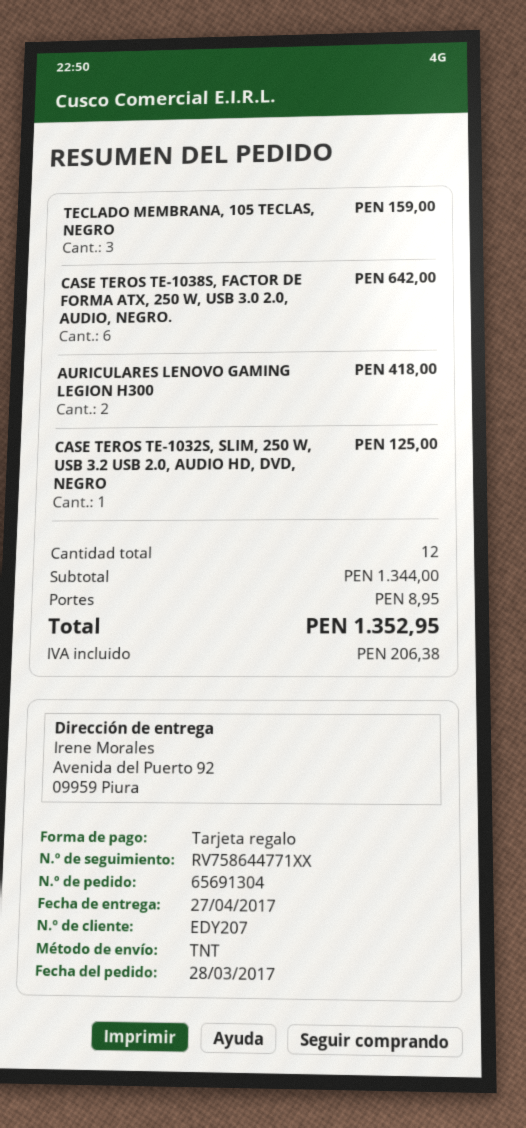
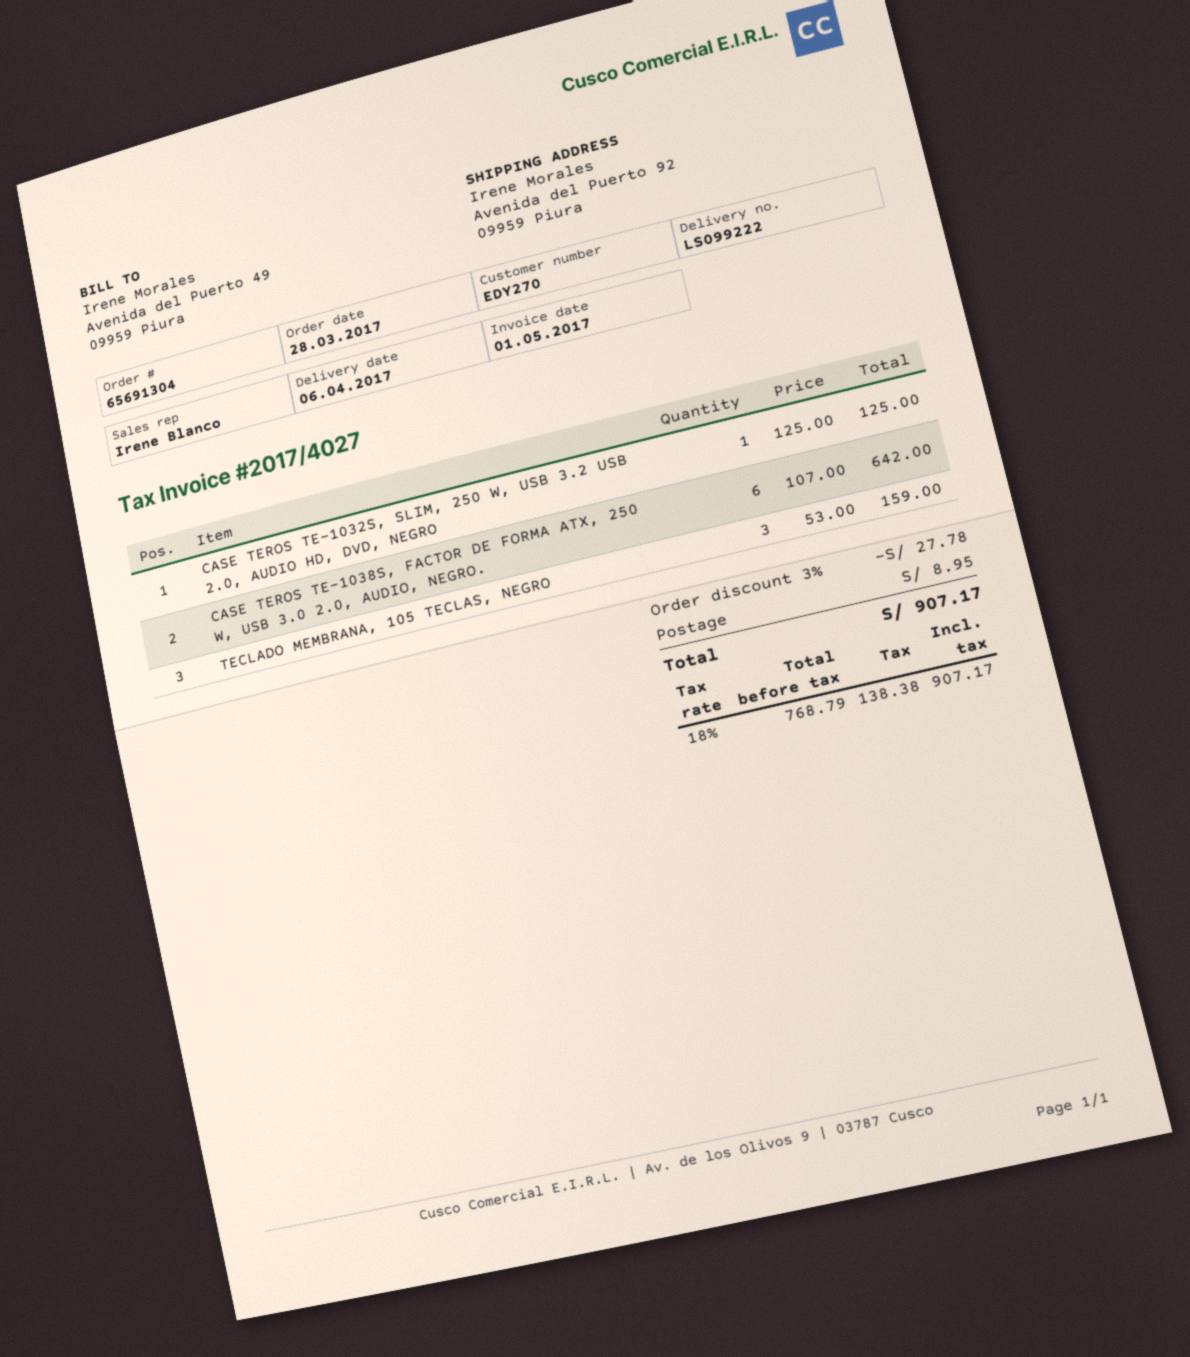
delivery date: 2017-04-27 -> 2017-04-06
customer number: EDY207 -> EDY270
AURICULARES LENOVO GAMING LEGION H300: 2 for 418.00 -> none
discount: none -> 3% = 27.78
tax: 206.38 -> 138.38
total: 1352.95 -> 907.17

